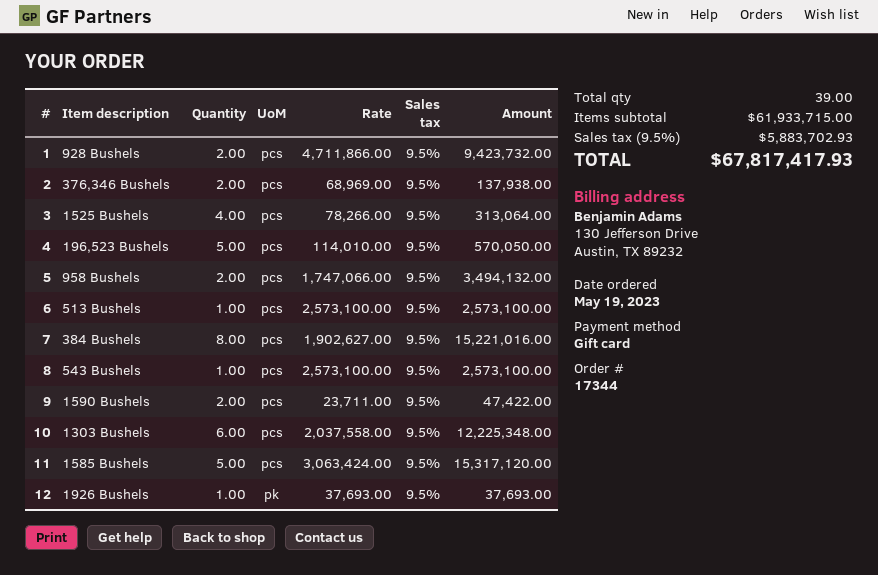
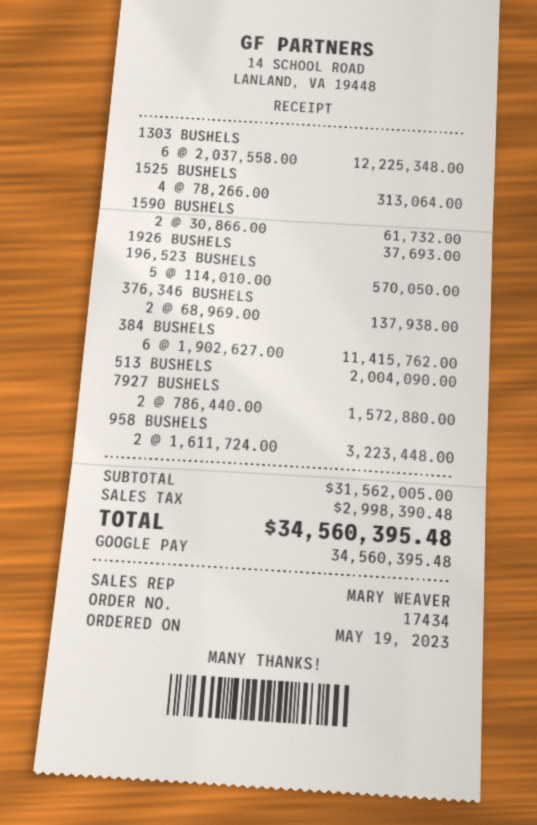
order number: 17344 -> 17434
payment method: gift card -> Google Pay
928 Bushels: 2 x 4711866.00 = 9423732.00 -> none
958 Bushels: 2 x 1747066.00 = 3494132.00 -> 2 x 1611724.00 = 3223448.00
513 Bushels: 1 x 2573100.00 = 2573100.00 -> 1 x 2004090.00 = 2004090.00
384 Bushels: 8 x 1902627.00 = 15221016.00 -> 6 x 1902627.00 = 11415762.00
543 Bushels: 1 x 2573100.00 = 2573100.00 -> none
1590 Bushels: 2 x 23711.00 = 47422.00 -> 2 x 30866.00 = 61732.00
1585 Bushels: 5 x 3063424.00 = 15317120.00 -> none
7927 BUSHELS: none -> 2 x 786440.00 = 1572880.00
subtotal: 61933715.00 -> 31562005.00
tax: 5883702.93 -> 2998390.48
total: 67817417.93 -> 34560395.48

